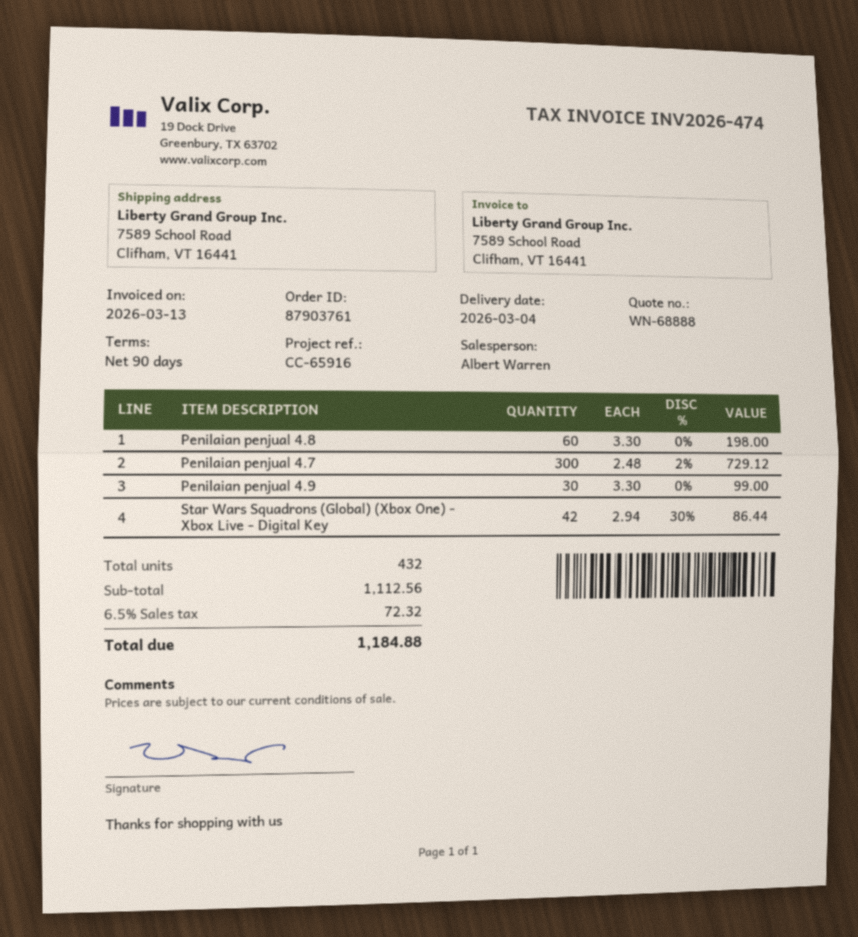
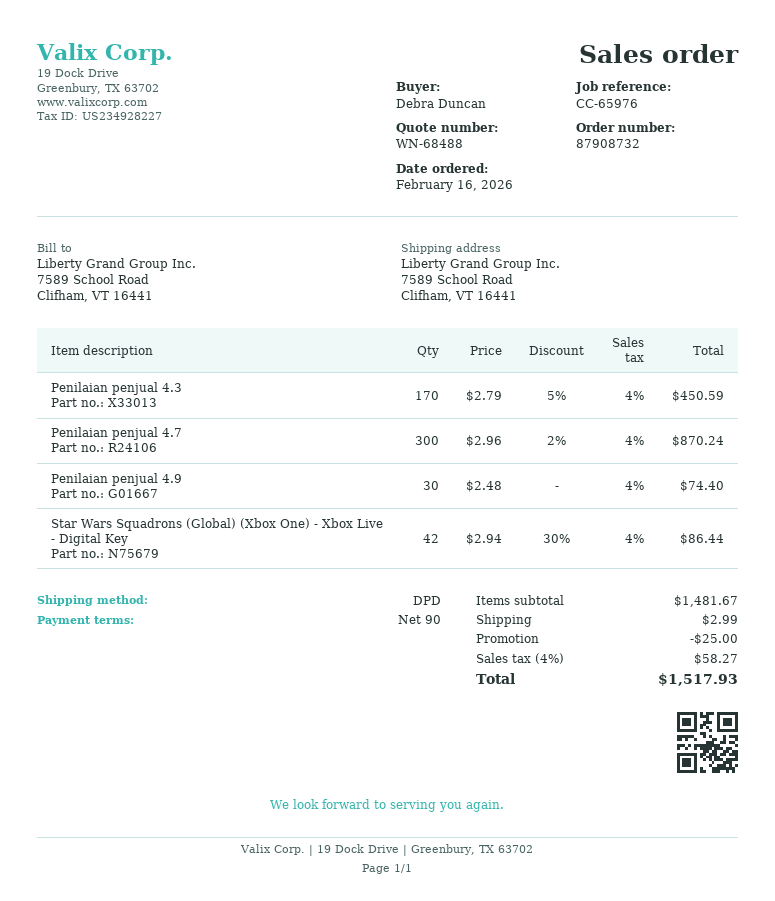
quote number: WN-68888 -> WN-68488
order number: 87903761 -> 87908732
reference: CC-65916 -> CC-65976
Penilaian penjual 4.8: 60 x 3.30 = 198.00 -> none
Penilaian penjual 4.7: 300 x 2.48 - 2% = 729.12 -> 300 x 2.96 - 2% = 870.24
Penilaian penjual 4.9: 30 x 3.30 = 99.00 -> 30 x 2.48 = 74.40
Penilaian penjual 4.3: none -> 170 x 2.79 - 5% = 450.59
subtotal: 1112.56 -> 1481.67
discount: none -> 25.00
shipping: none -> 2.99
tax: 6.5% = 72.32 -> 4% = 58.27
total: 1184.88 -> 1517.93

